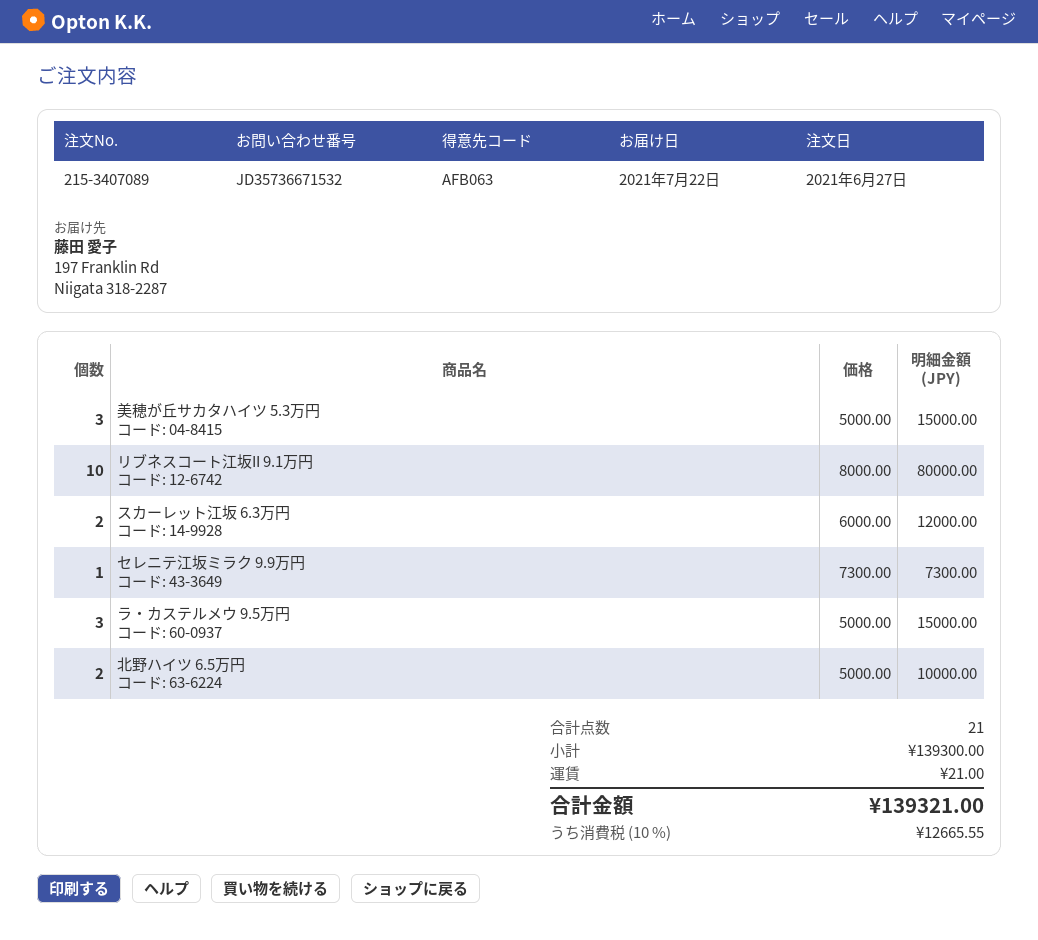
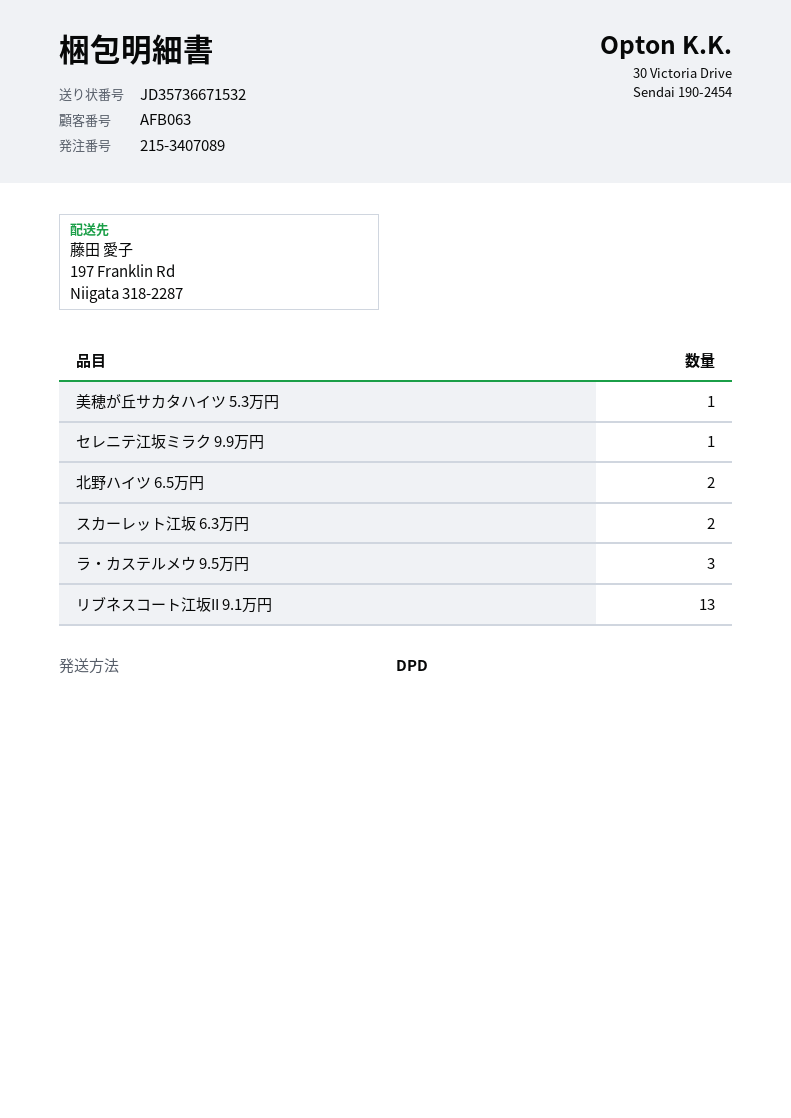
美穂が丘サカタハイツ 5.3万円: 3 -> 1
リブネスコート江坂II 9.1万円: 10 -> 13

